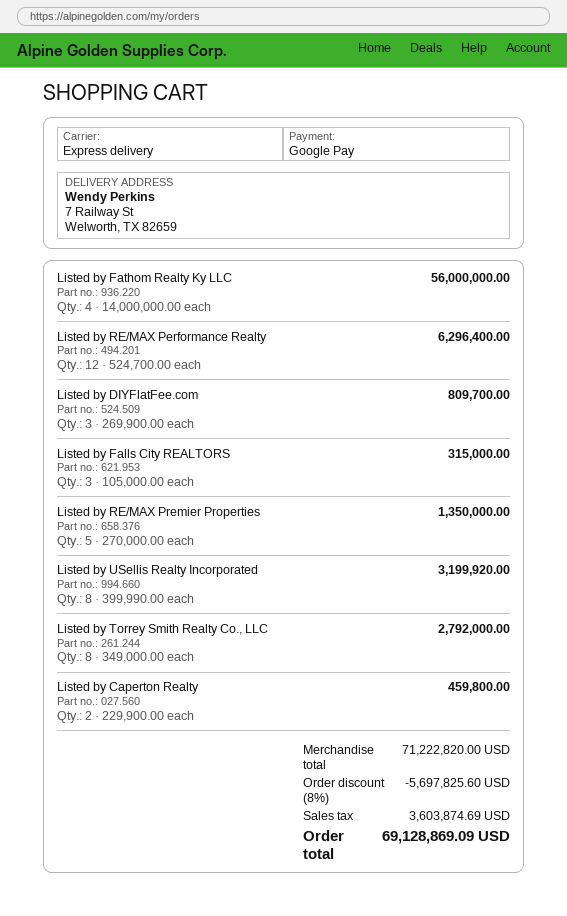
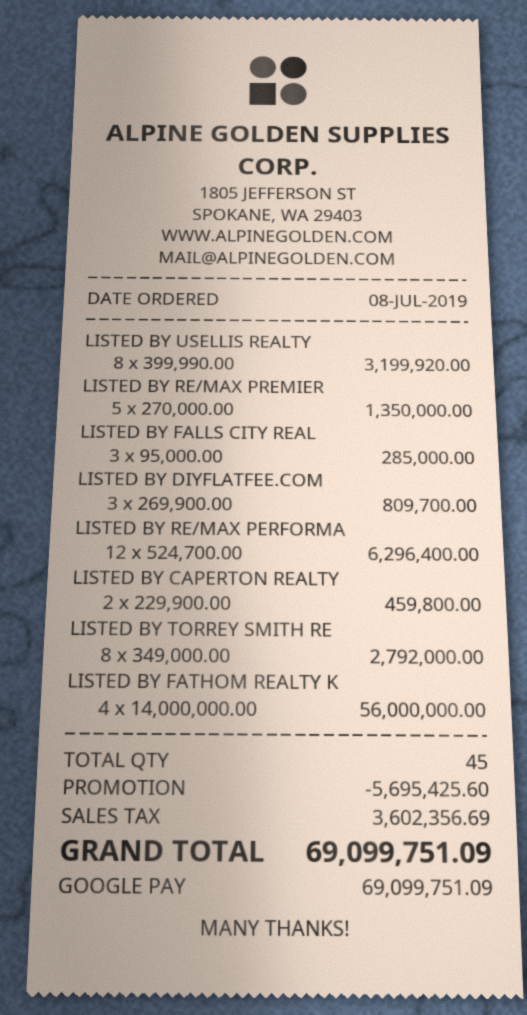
Listed by Falls City REALTORS: 3 x 105000.00 = 315000.00 -> 3 x 95000.00 = 285000.00
discount: 5697825.60 -> 5695425.60
tax: 3603874.69 -> 3602356.69
total: 69128869.09 -> 69099751.09

